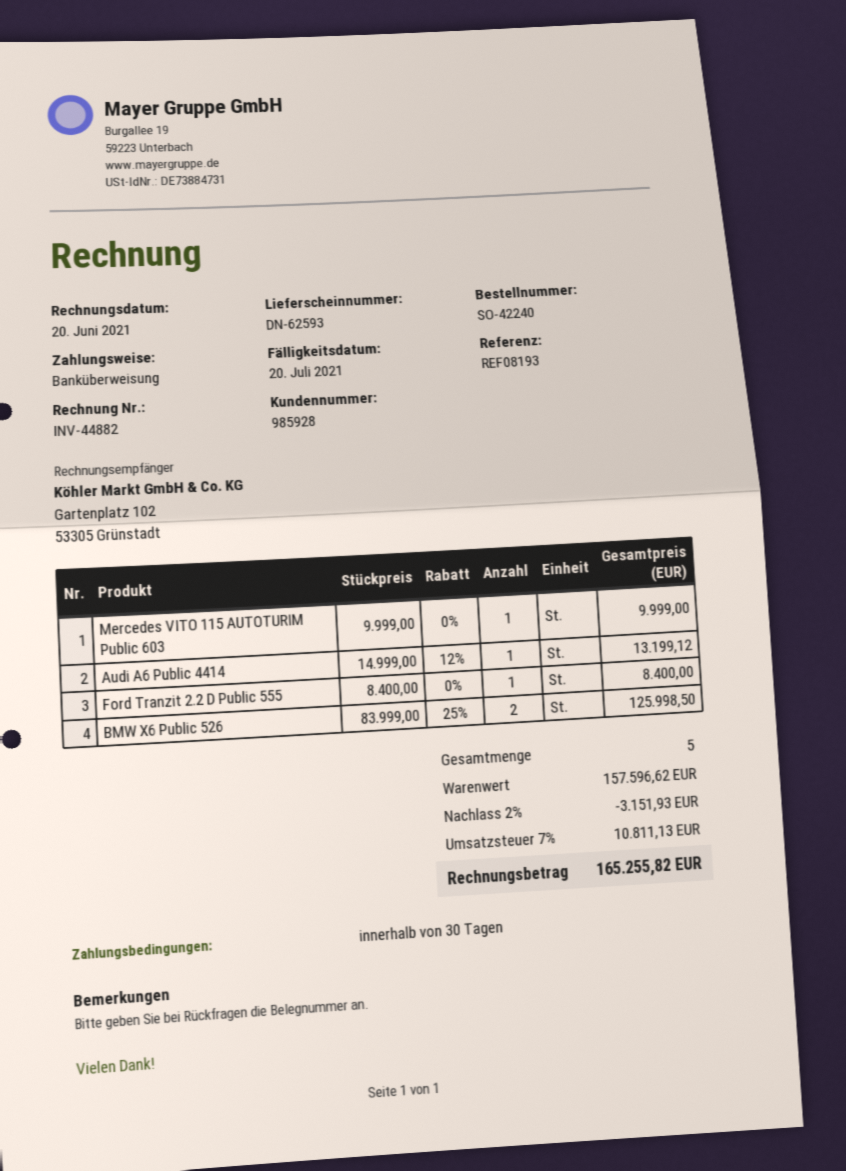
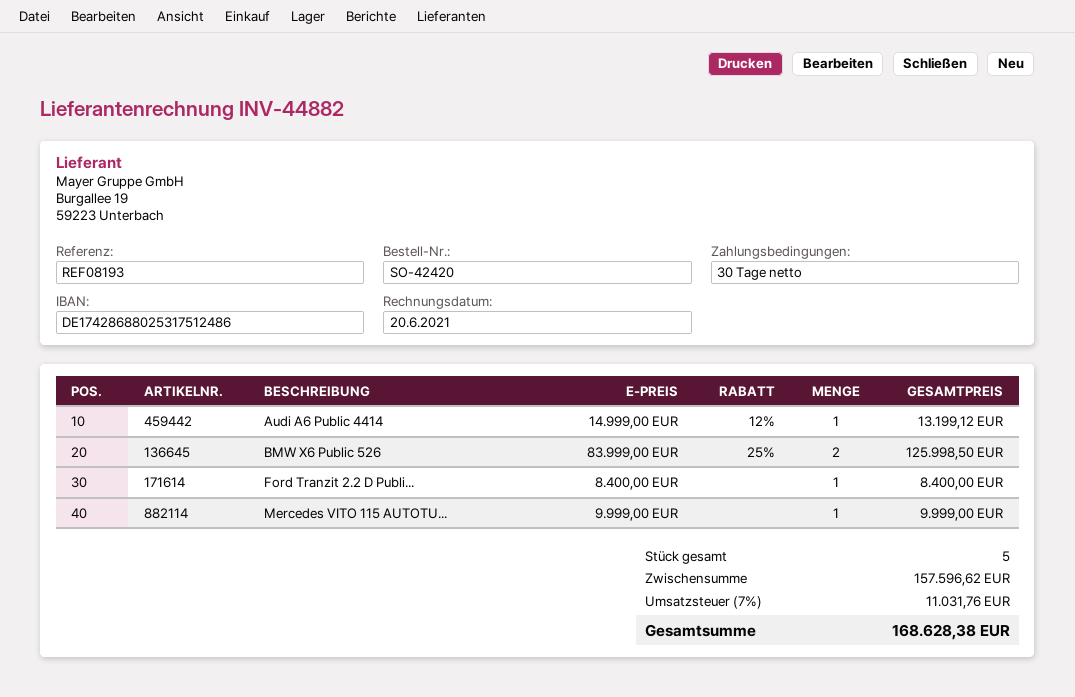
order number: SO-42240 -> SO-42420
discount: 2% = 3151.93 -> none
tax: 7% = 10811.13 -> 7% = 11031.76
total: 165255.82 -> 168628.38

